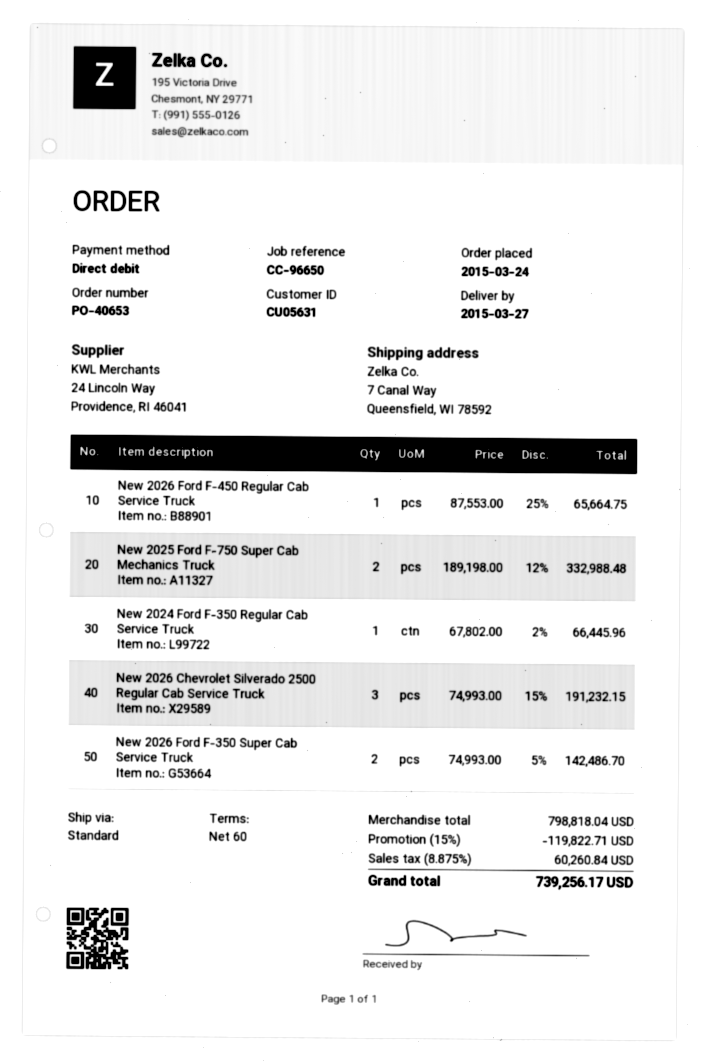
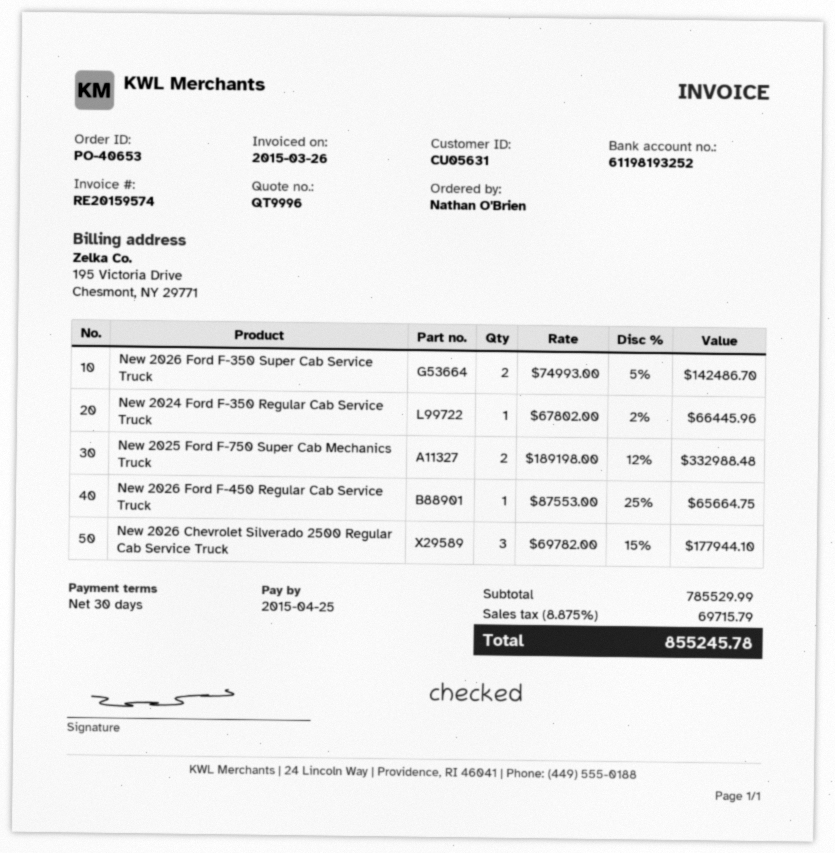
payment terms: 60 days -> 30 days
New 2026 Chevrolet Silverado 2500 Regular Cab Service Truck: 3 x 74993.00 - 15% = 191232.15 -> 3 x 69782.00 - 15% = 177944.10
subtotal: 798818.04 -> 785529.99
discount: 15% = 119822.71 -> none
tax: 8.875% = 60260.84 -> 8.875% = 69715.79
total: 739256.17 -> 855245.78

